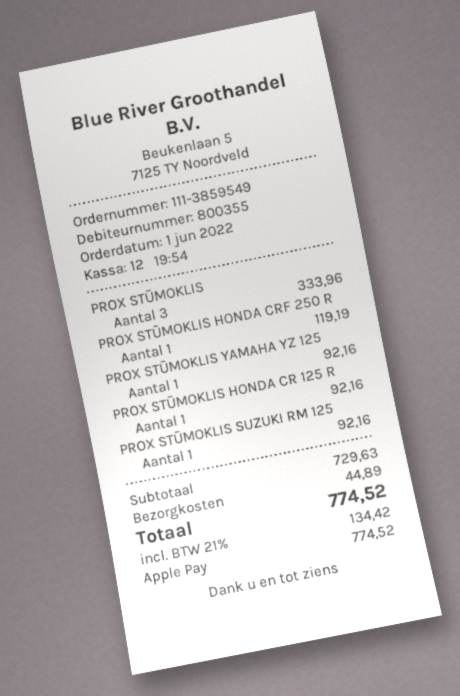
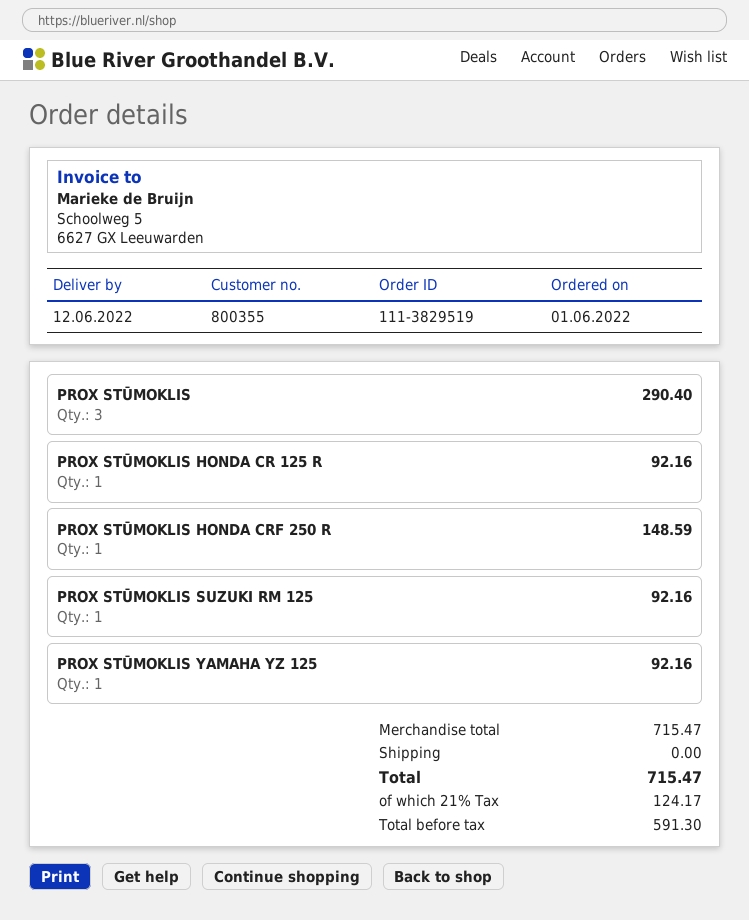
order number: 111-3859549 -> 111-3829519
PROX STŪMOKLIS: 3 for 333.96 -> 3 for 290.40
PROX STŪMOKLIS HONDA CRF 250 R: 1 for 119.19 -> 1 for 148.59
subtotal: 729.63 -> 715.47
shipping: 44.89 -> 0.00
tax: 21% = 134.42 -> 21% = 124.17
total: 774.52 -> 715.47

